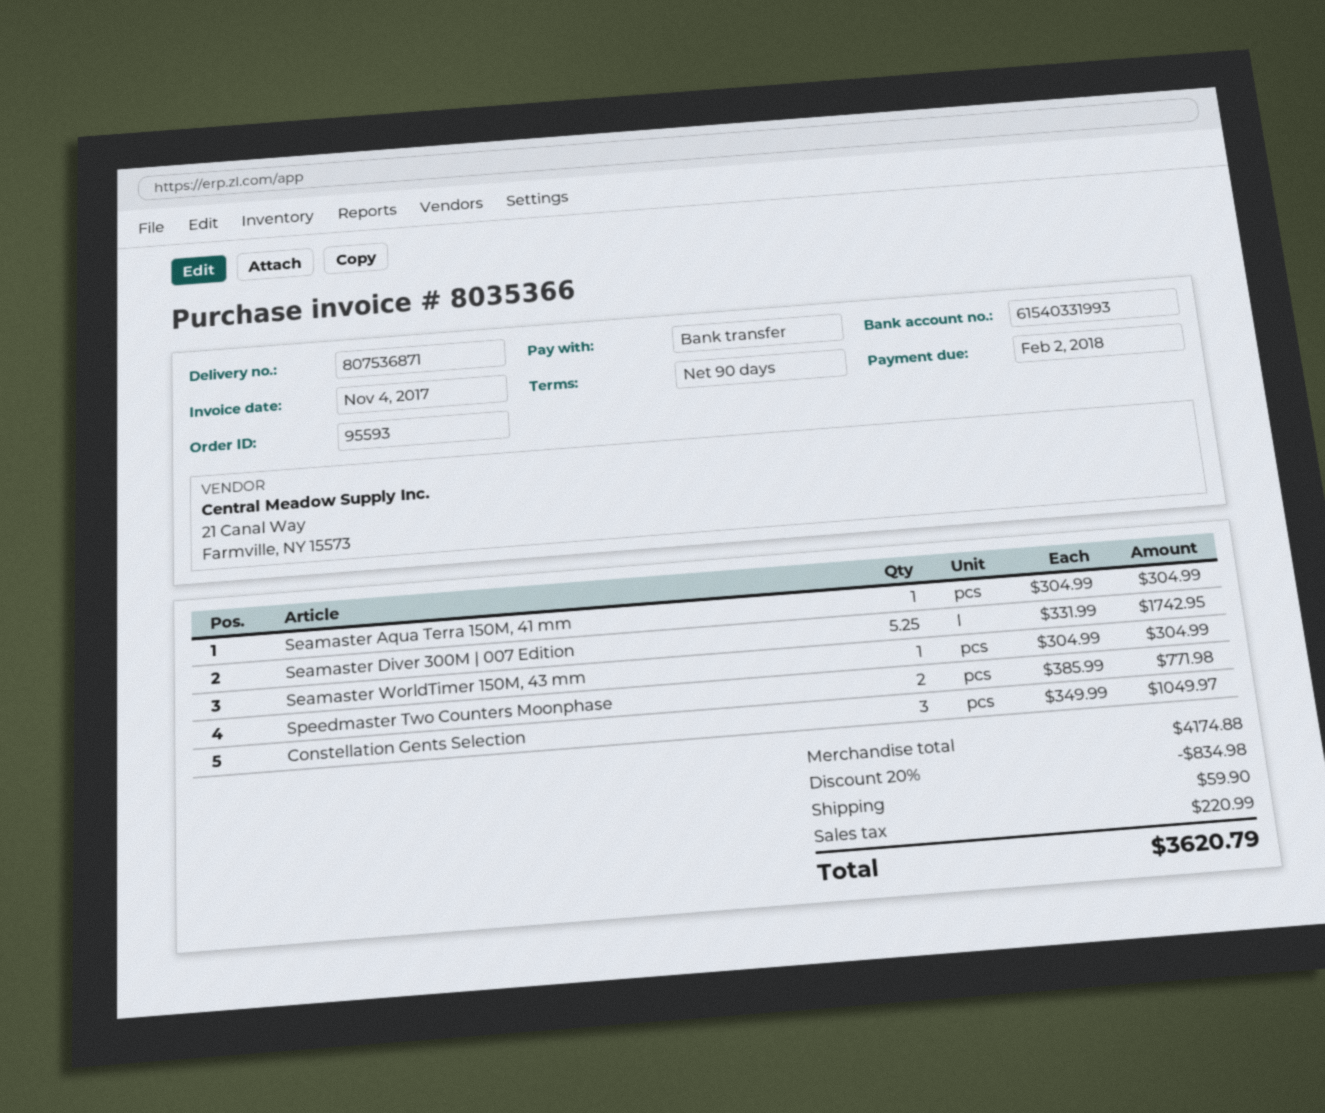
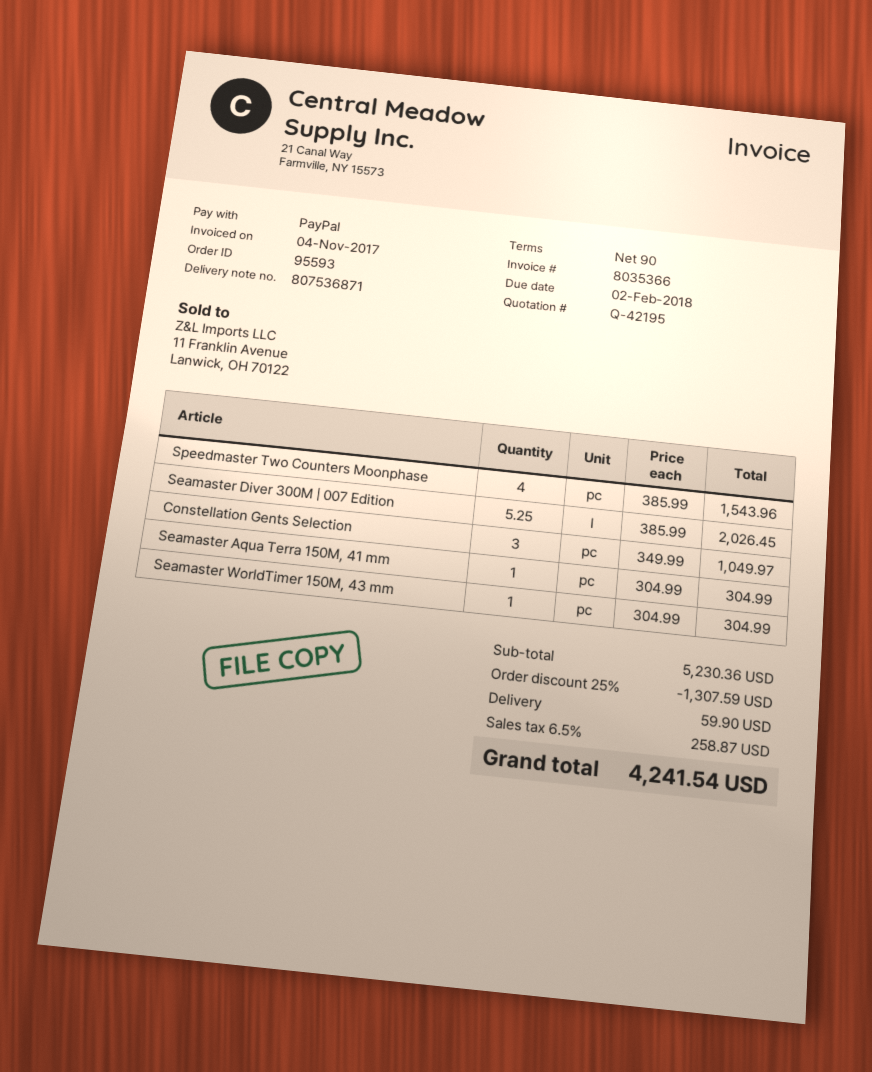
payment method: bank transfer -> PayPal
Seamaster Diver 300M | 007 Edition: 5.25 x 331.99 = 1742.95 -> 5.25 x 385.99 = 2026.45
Speedmaster Two Counters Moonphase: 2 x 385.99 = 771.98 -> 4 x 385.99 = 1543.96
subtotal: 4174.88 -> 5230.36
discount: 20% = 834.98 -> 25% = 1307.59
tax: 220.99 -> 258.87
total: 3620.79 -> 4241.54

